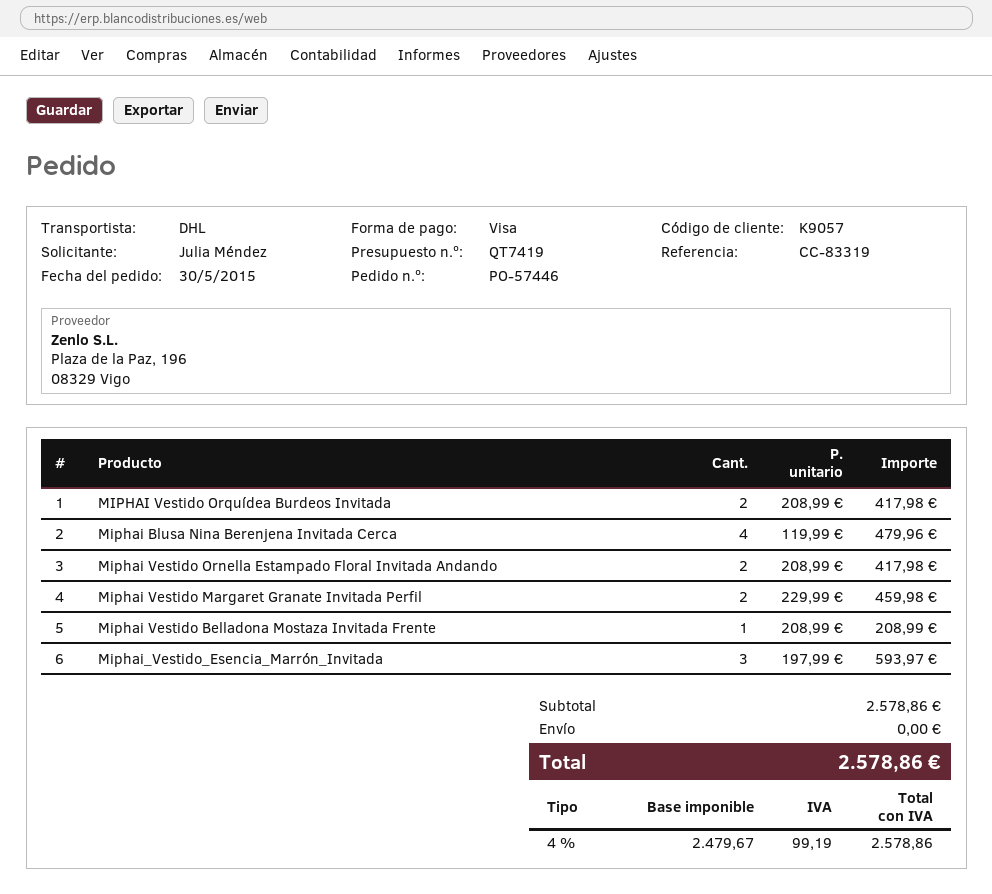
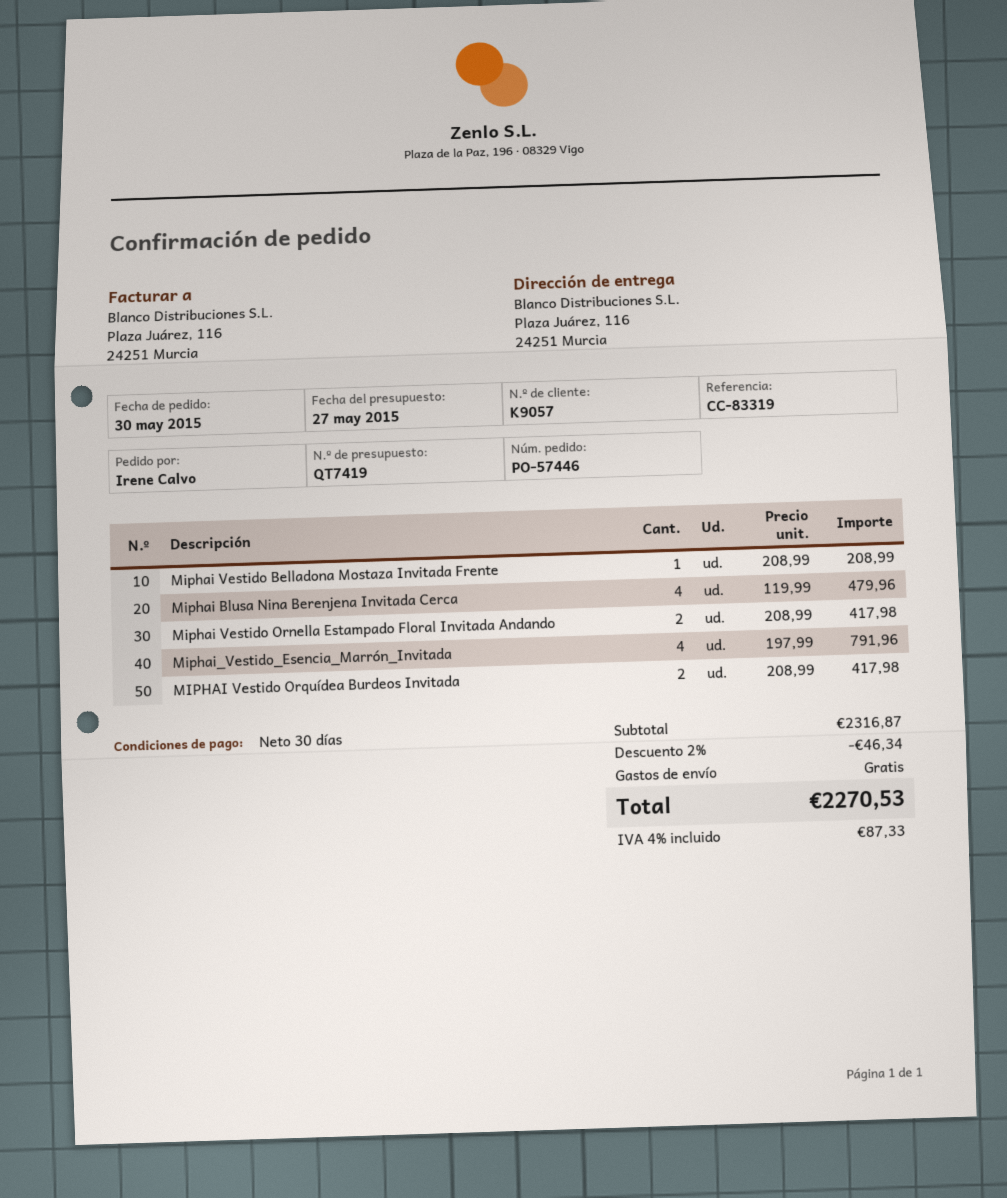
ordered by: Julia Méndez -> Irene Calvo
Miphai Vestido Margaret Granate Invitada Perfil: 2 x 229.99 = 459.98 -> none
Miphai_Vestido_Esencia_Marrón_Invitada: 3 x 197.99 = 593.97 -> 4 x 197.99 = 791.96
subtotal: 2578.86 -> 2316.87
discount: none -> 2% = 46.34
tax: 4% = 99.19 -> 4% = 87.33
total: 2578.86 -> 2270.53

